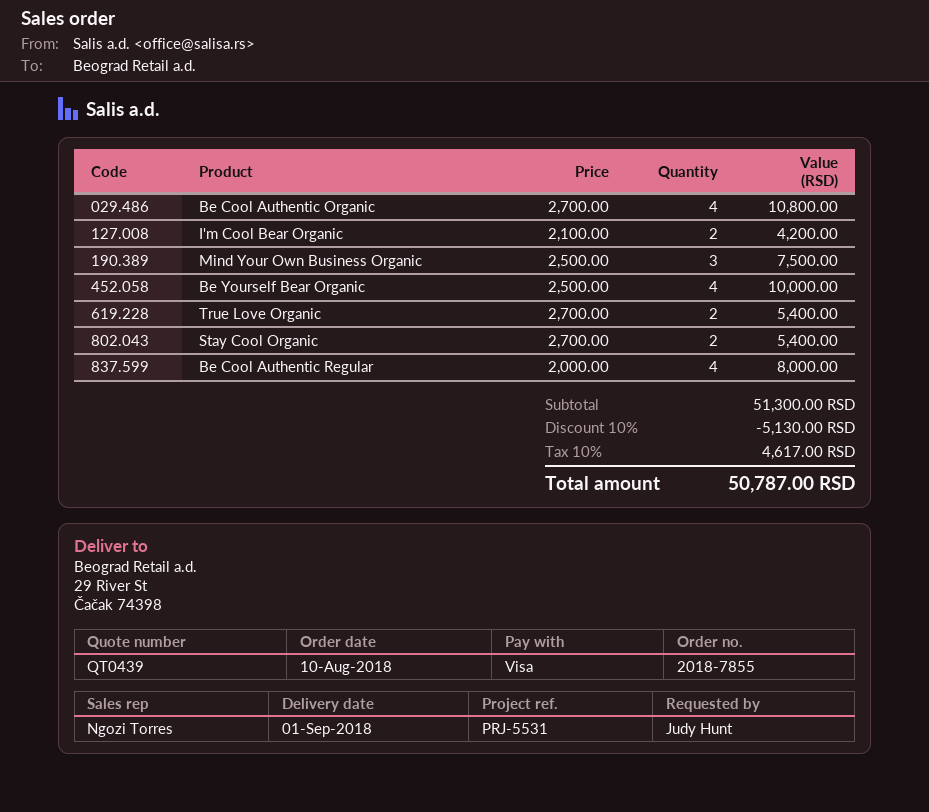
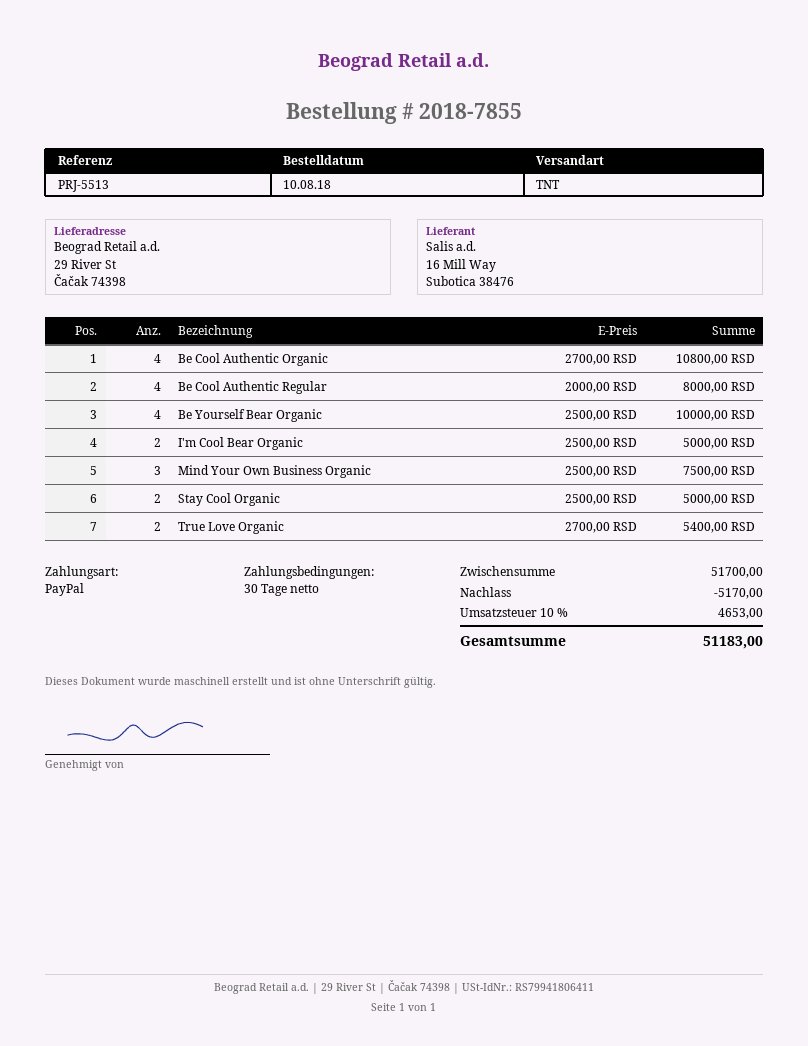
reference: PRJ-5531 -> PRJ-5513
payment method: Visa -> PayPal
I'm Cool Bear Organic: 2 x 2100.00 = 4200.00 -> 2 x 2500.00 = 5000.00
Stay Cool Organic: 2 x 2700.00 = 5400.00 -> 2 x 2500.00 = 5000.00
subtotal: 51300.00 -> 51700.00
discount: 5130.00 -> 5170.00
tax: 10% = 4617.00 -> 10% = 4653.00
total: 50787.00 -> 51183.00

